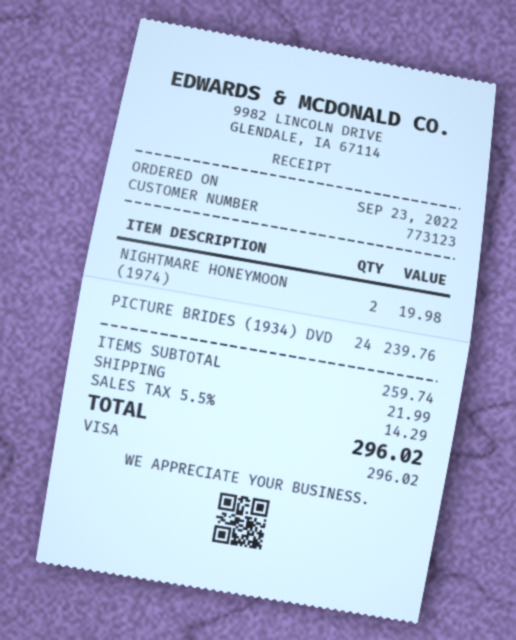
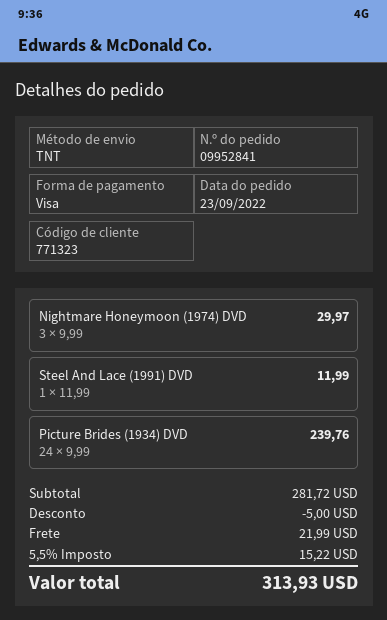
customer number: 773123 -> 771323
NIGHTMARE HONEYMOON (1974): 2 for 19.98 -> 3 for 29.97
Steel And Lace (1991) DVD: none -> 1 for 11.99
subtotal: 259.74 -> 281.72
discount: none -> 5.00
tax: 5.5% = 14.29 -> 5.5% = 15.22
total: 296.02 -> 313.93

